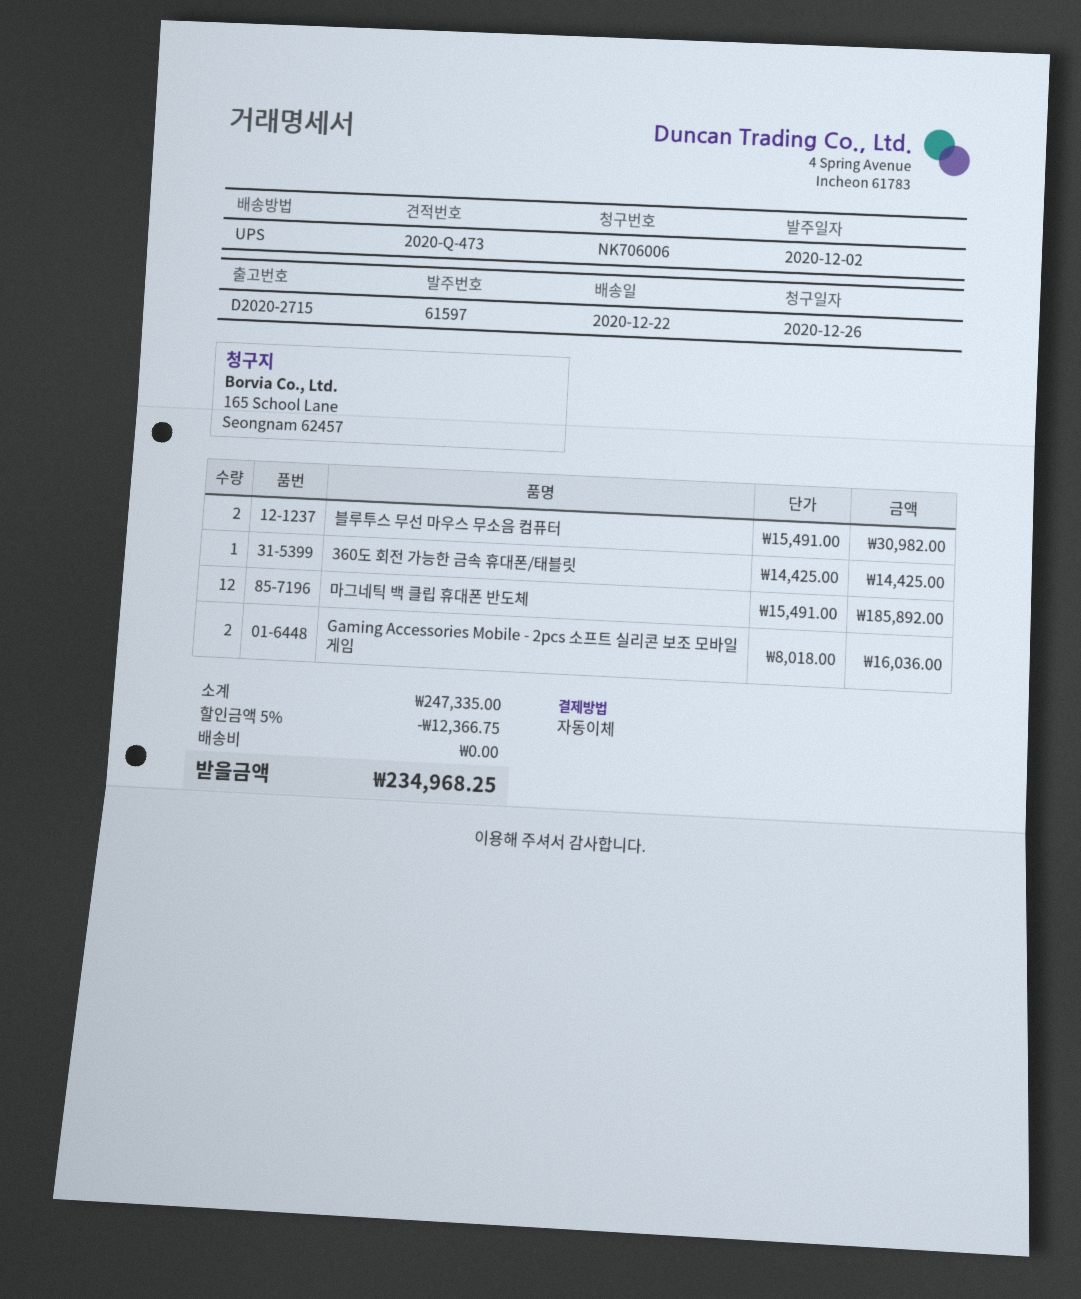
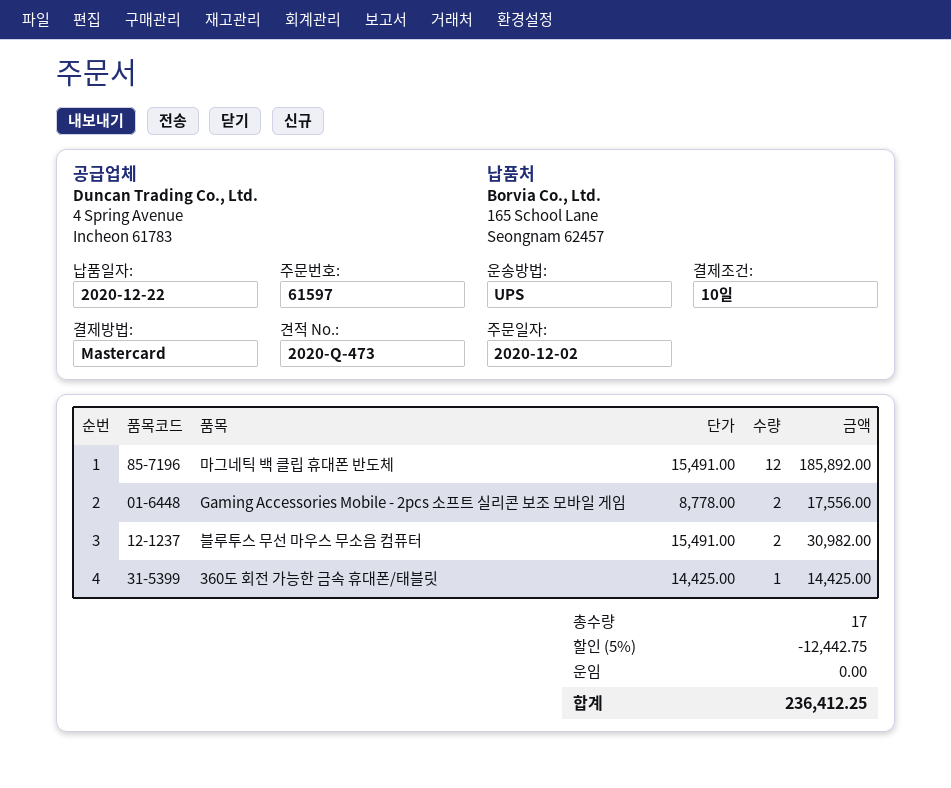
payment method: direct debit -> Mastercard
Gaming Accessories Mobile - 2pcs 소프트 실리콘 보조 모바일 게임: 2 x 8018.00 = 16036.00 -> 2 x 8778.00 = 17556.00
discount: 5% = 12366.75 -> 5% = 12442.75
total: 234968.25 -> 236412.25

